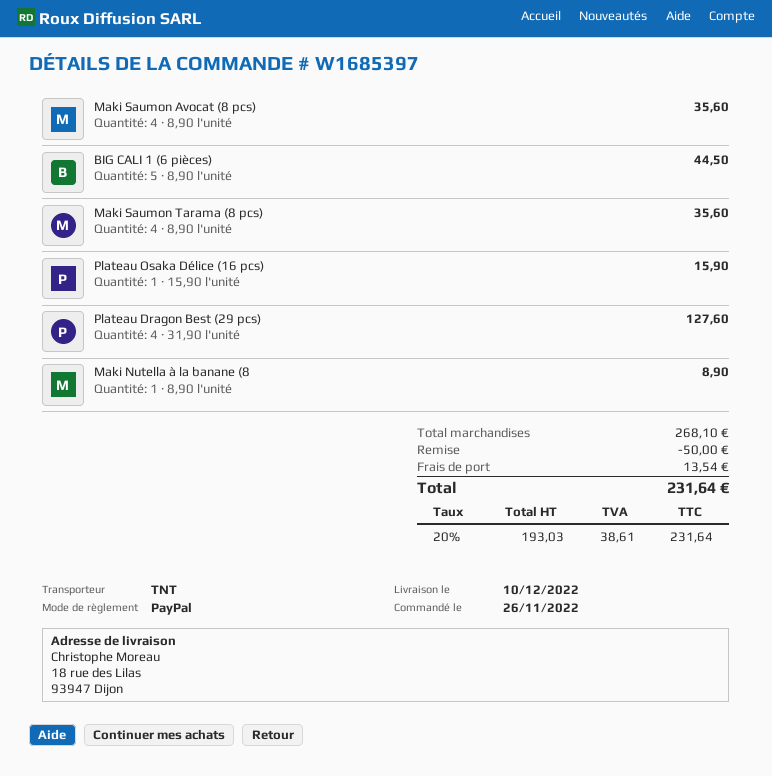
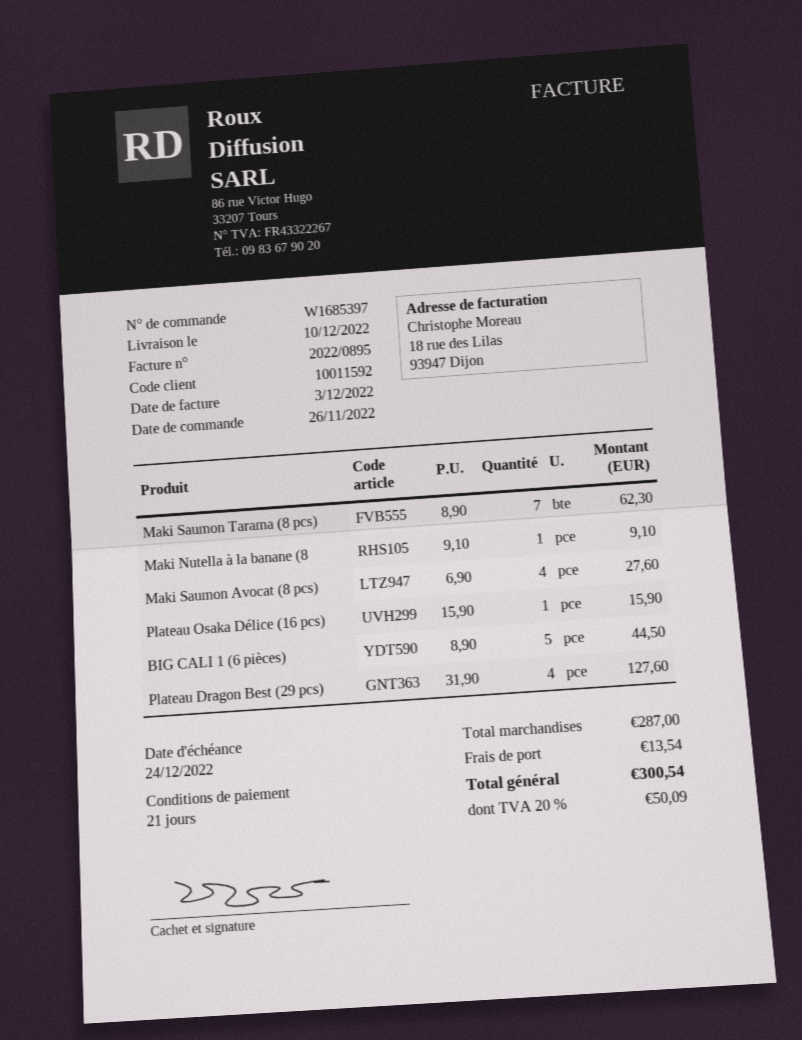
Maki Saumon Avocat (8 pcs): 4 x 8.90 = 35.60 -> 4 x 6.90 = 27.60
Maki Saumon Tarama (8 pcs): 4 x 8.90 = 35.60 -> 7 x 8.90 = 62.30
Maki Nutella à la banane (8: 1 x 8.90 = 8.90 -> 1 x 9.10 = 9.10
subtotal: 268.10 -> 287.00
discount: 50.00 -> none
tax: 20% = 38.61 -> 20% = 50.09
total: 231.64 -> 300.54

